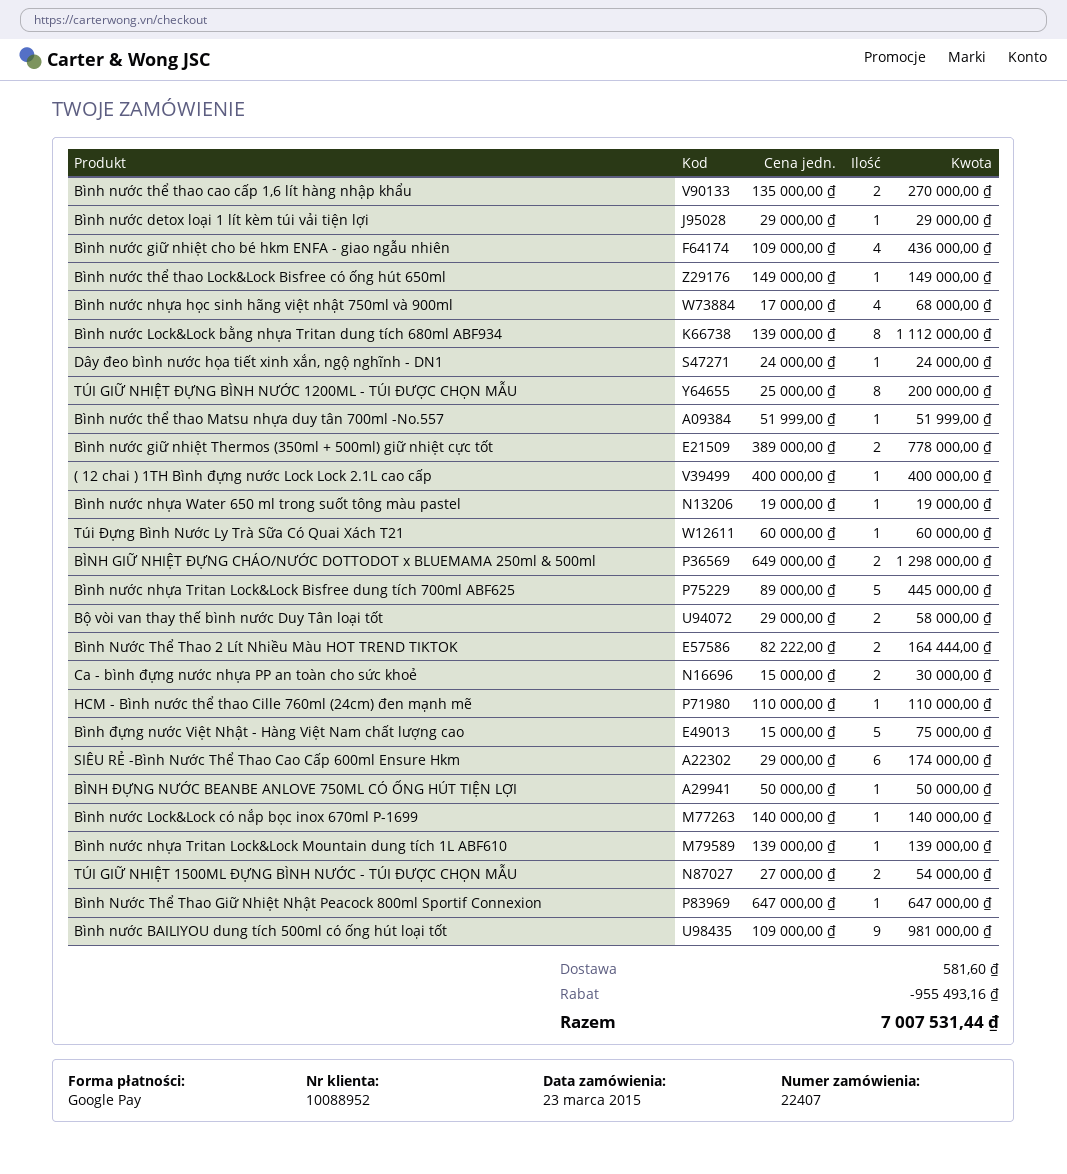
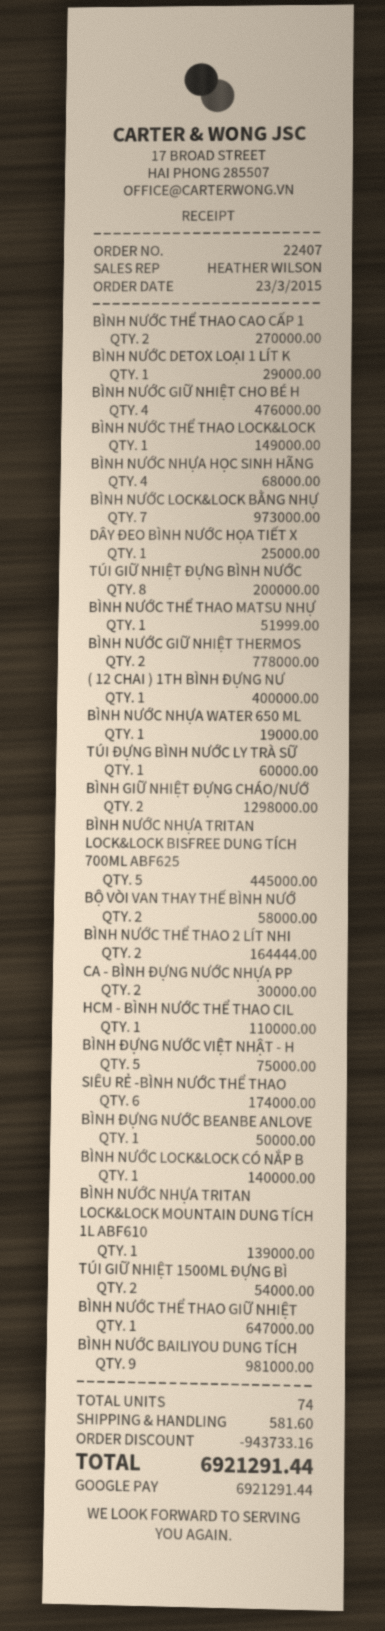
Bình nước giữ nhiệt cho bé hkm ENFA - giao ngẫu nhiên: 4 for 436000.00 -> 4 for 476000.00
Bình nước Lock&Lock bằng nhựa Tritan dung tích 680ml ABF934: 8 for 1112000.00 -> 7 for 973000.00
Dây đeo bình nước họa tiết xinh xắn, ngộ nghĩnh - DN1: 1 for 24000.00 -> 1 for 25000.00
discount: 955493.16 -> 943733.16
total: 7007531.44 -> 6921291.44

